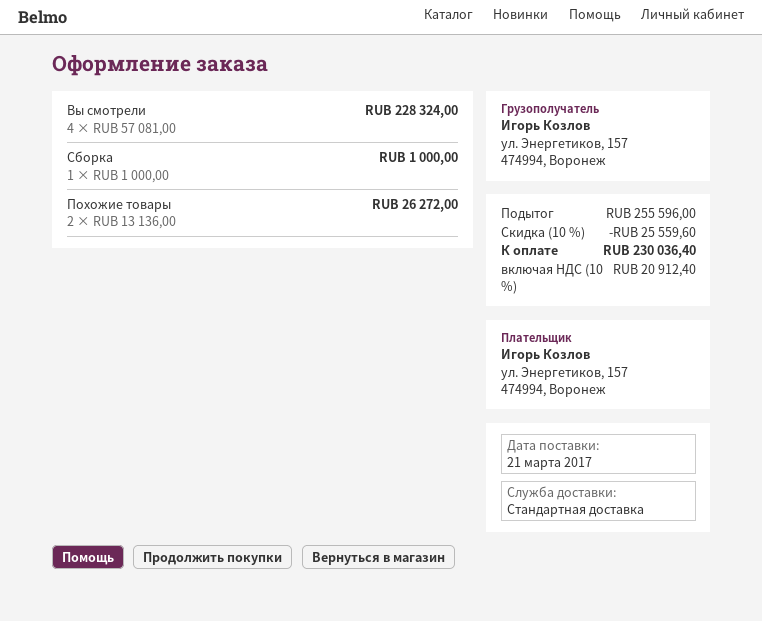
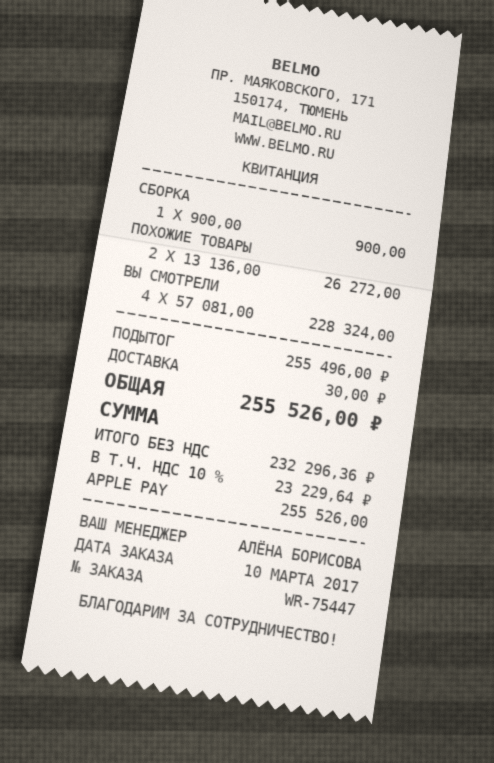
Сборка: 1 x 1000.00 = 1000.00 -> 1 x 900.00 = 900.00
subtotal: 255596.00 -> 255496.00
discount: 10% = 25559.60 -> none
shipping: none -> 30.00
tax: 10% = 20912.40 -> 10% = 23229.64
total: 230036.40 -> 255526.00

